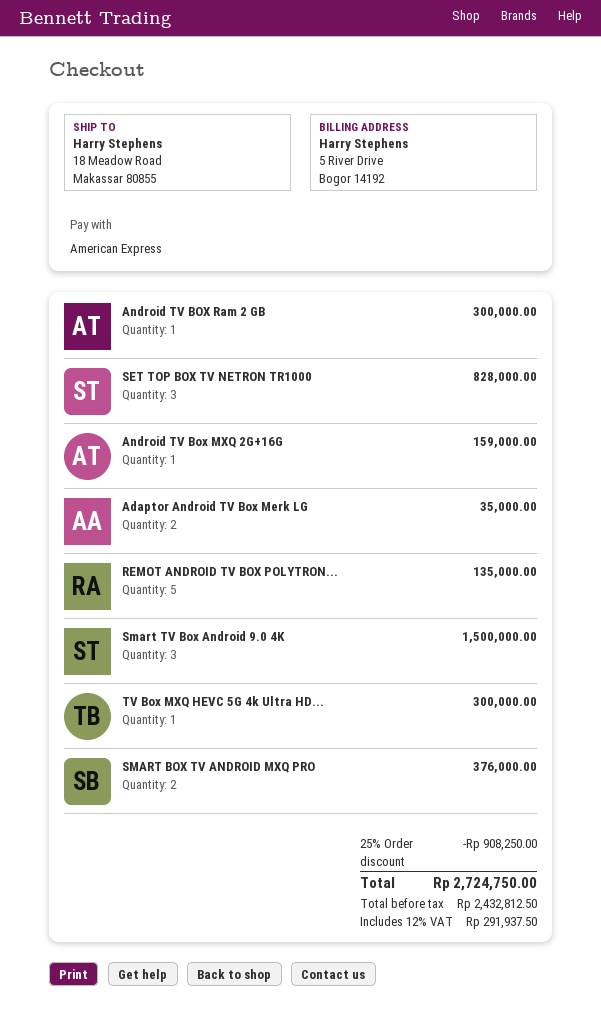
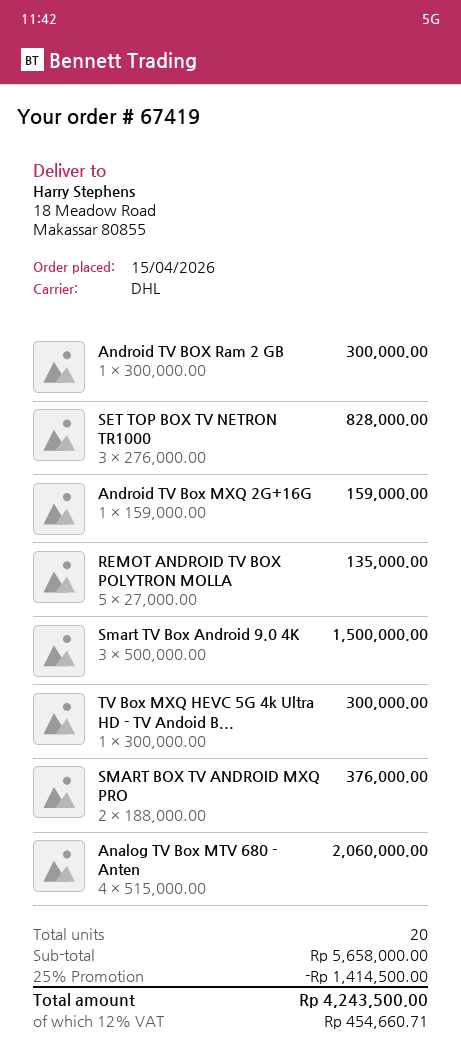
Adaptor Android TV Box Merk LG: 2 for 35000.00 -> none
Analog TV Box MTV 680 - Anten: none -> 4 for 2060000.00
discount: 25% = 908250.00 -> 25% = 1414500.00
tax: 12% = 291937.50 -> 12% = 454660.71
total: 2724750.00 -> 4243500.00

